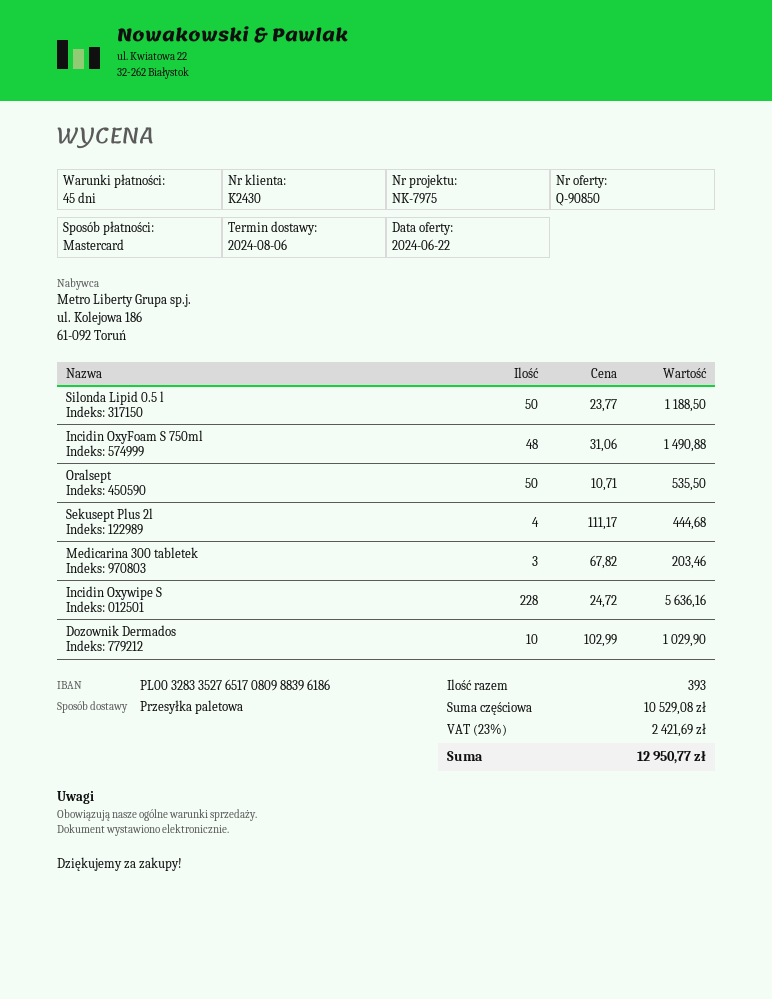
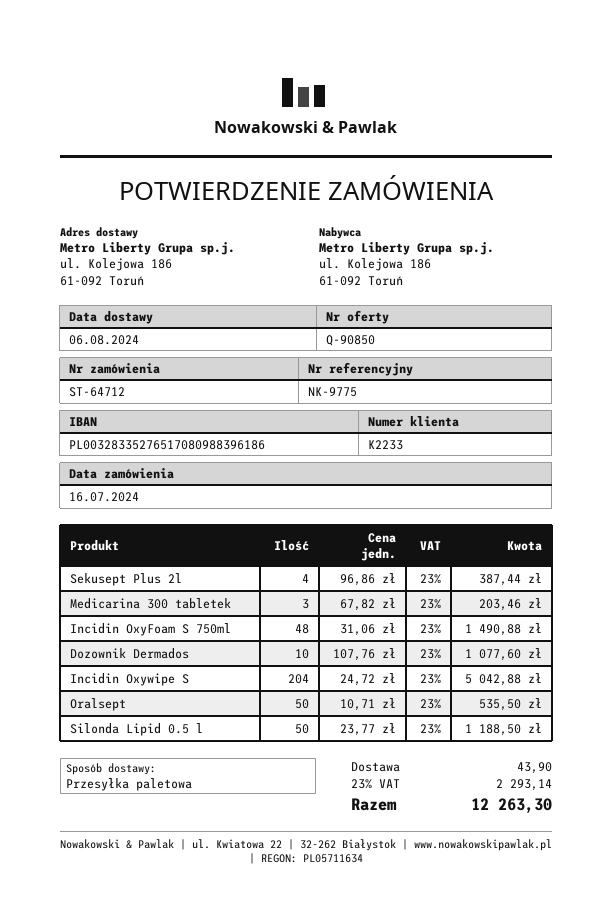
customer number: K2430 -> K2233
reference: NK-7975 -> NK-9775
Sekusept Plus 2l: 4 x 111.17 = 444.68 -> 4 x 96.86 = 387.44
Incidin Oxywipe S: 228 x 24.72 = 5636.16 -> 204 x 24.72 = 5042.88
Dozownik Dermados: 10 x 102.99 = 1029.90 -> 10 x 107.76 = 1077.60
shipping: none -> 43.90
tax: 23% = 2421.69 -> 23% = 2293.14
total: 12950.77 -> 12263.30

